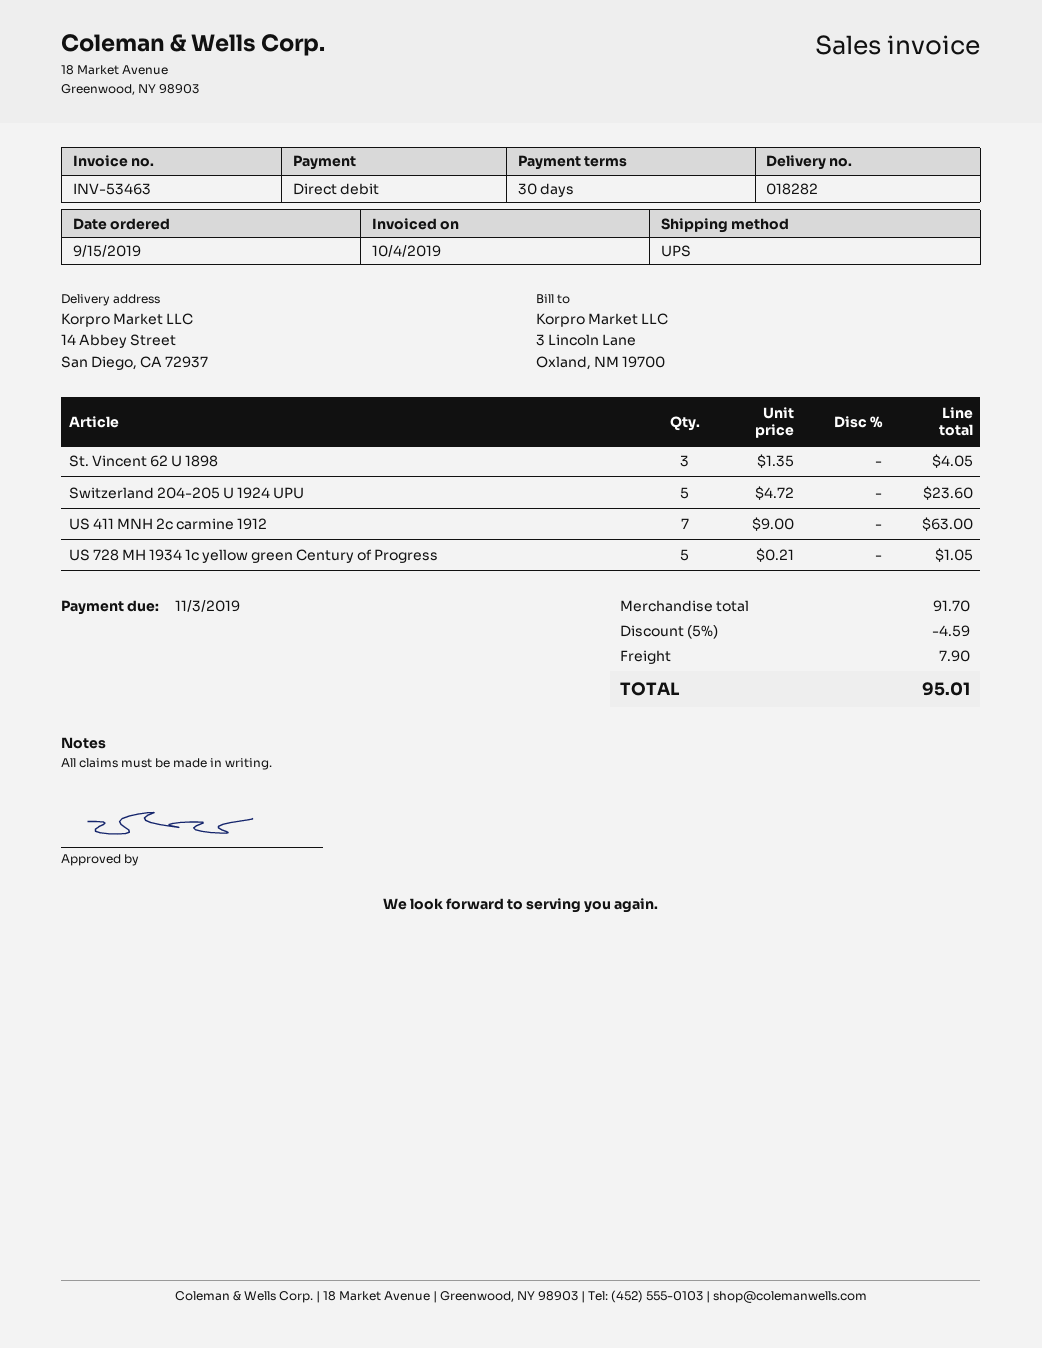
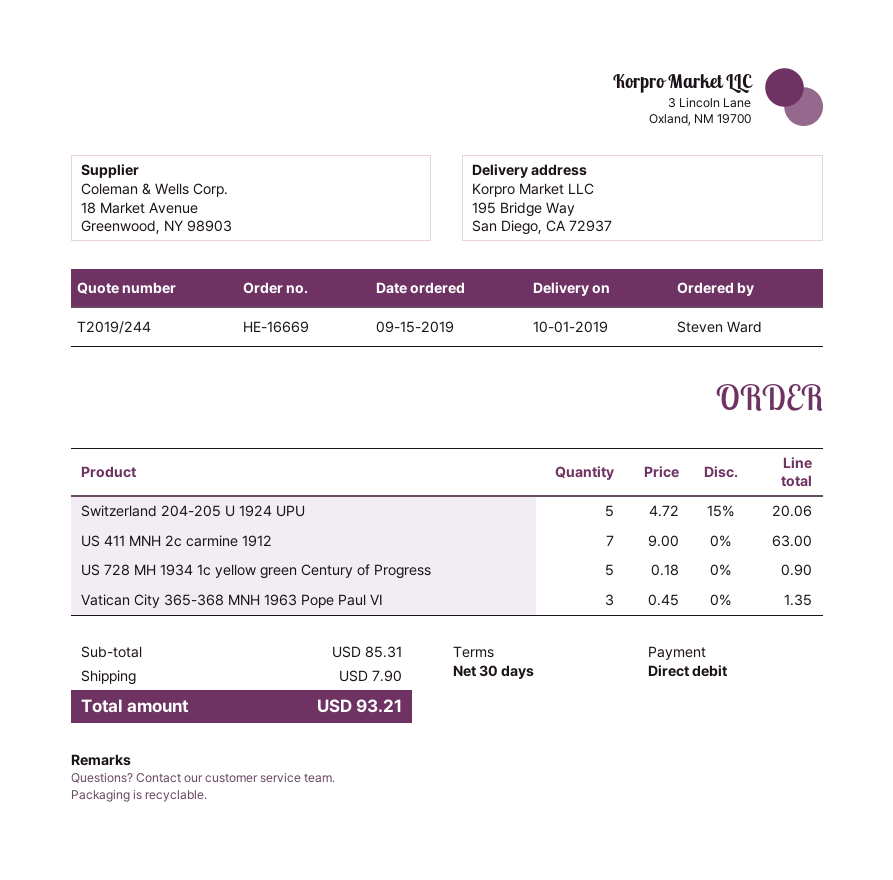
ship to: 14 Abbey Street, San Diego, CA 72937 -> 195 Bridge Way, San Diego, CA 72937
St. Vincent 62 U 1898: 3 x 1.35 = 4.05 -> none
Switzerland 204-205 U 1924 UPU: 5 x 4.72 = 23.60 -> 5 x 4.72 - 15% = 20.06
US 728 MH 1934 1c yellow green Century of Progress: 5 x 0.21 = 1.05 -> 5 x 0.18 = 0.90
Vatican City 365-368 MNH 1963 Pope Paul VI: none -> 3 x 0.45 = 1.35
subtotal: 91.70 -> 85.31
discount: 5% = 4.59 -> none
total: 95.01 -> 93.21

